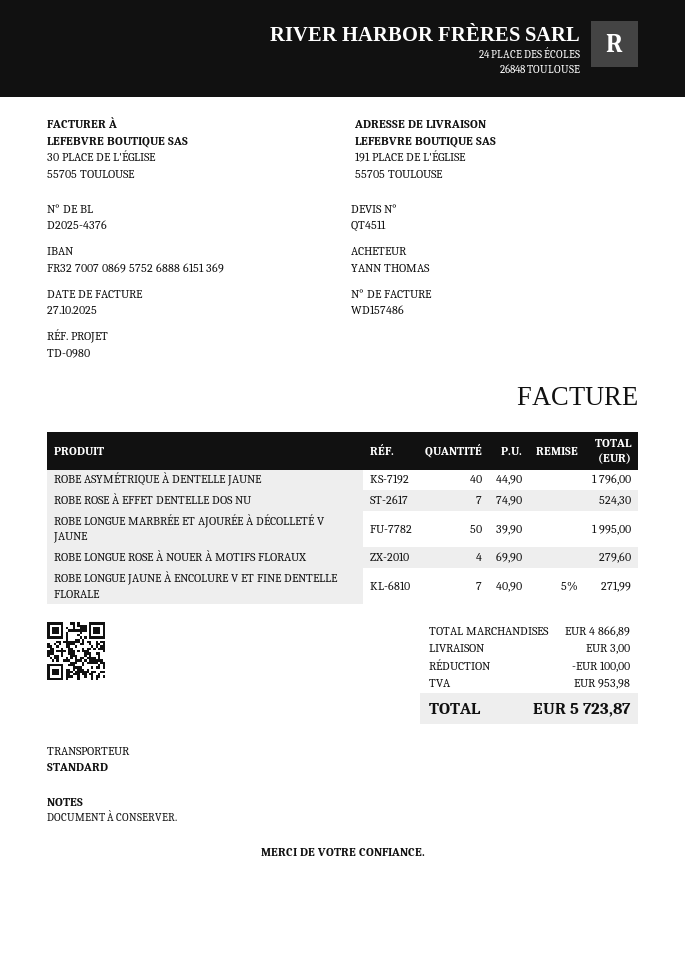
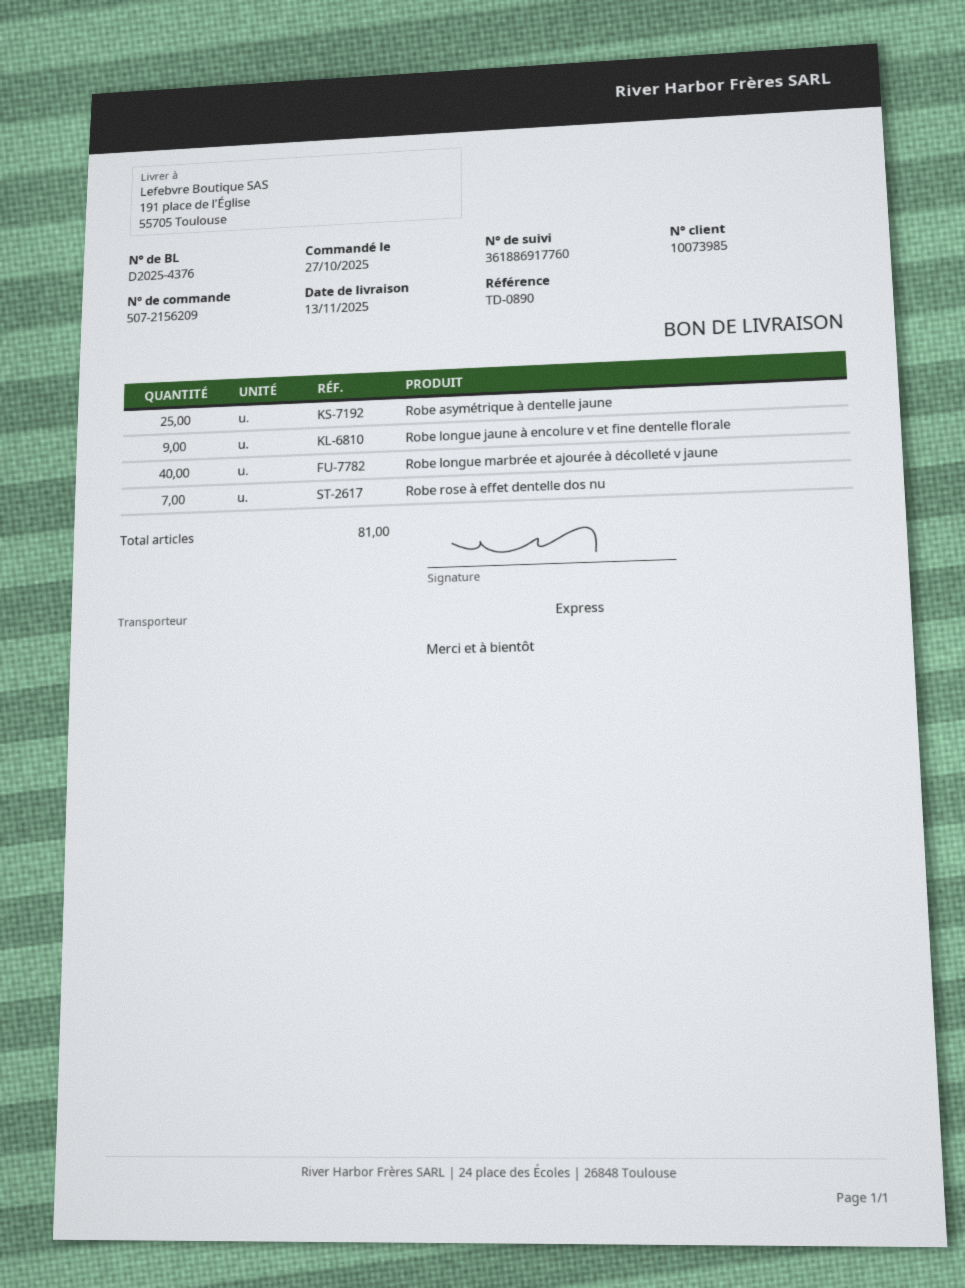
reference: TD-0980 -> TD-0890
shipping method: standard -> express
ROBE ASYMÉTRIQUE À DENTELLE JAUNE: 40 -> 25
ROBE LONGUE MARBRÉE ET AJOURÉE À DÉCOLLETÉ V JAUNE: 50 -> 40
ROBE LONGUE ROSE À NOUER À MOTIFS FLORAUX: 4 -> none
ROBE LONGUE JAUNE À ENCOLURE V ET FINE DENTELLE FLORALE: 7 -> 9

